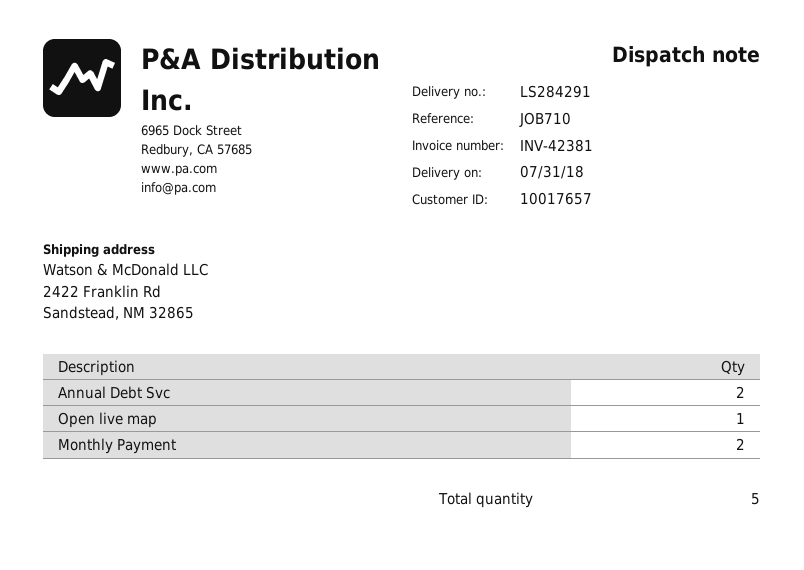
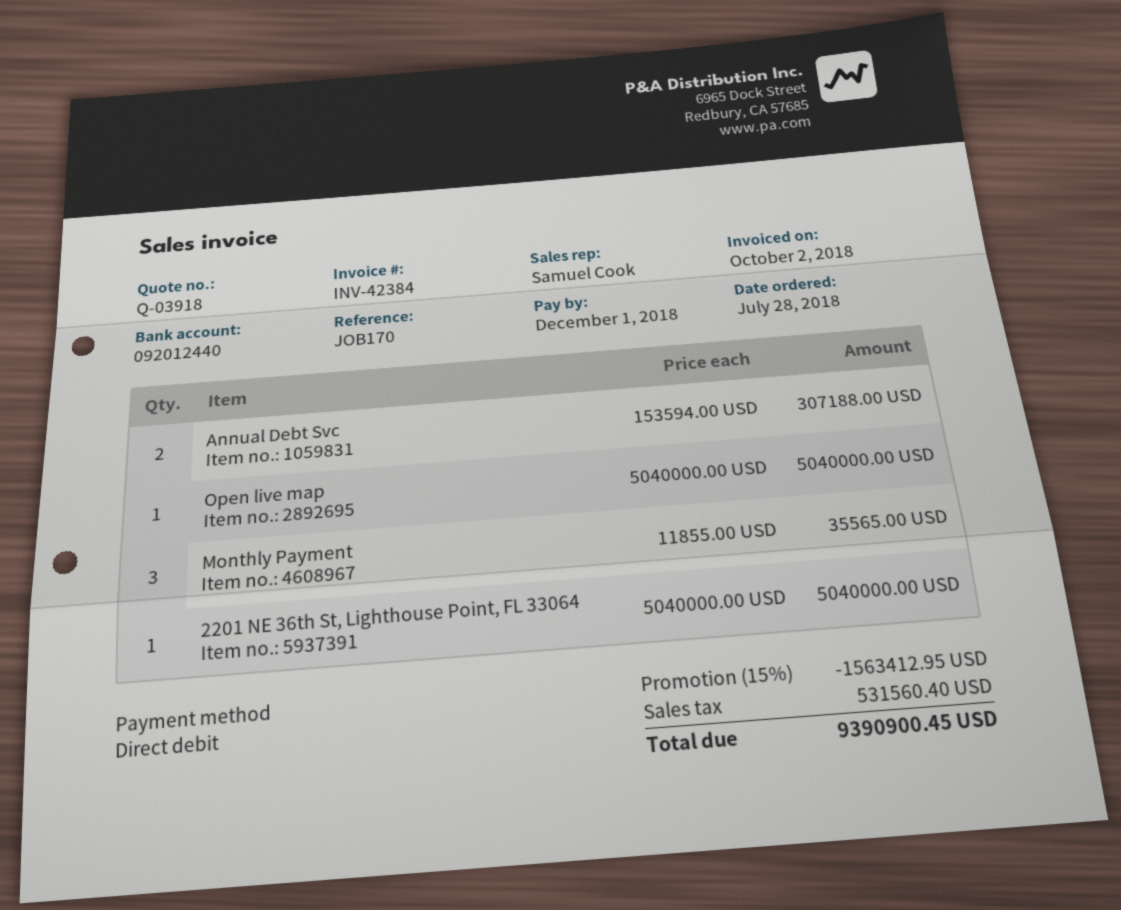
invoice number: INV-42381 -> INV-42384
reference: JOB710 -> JOB170
Monthly Payment: 2 -> 3
2201 NE 36th St, Lighthouse Point, FL 33064: none -> 1

